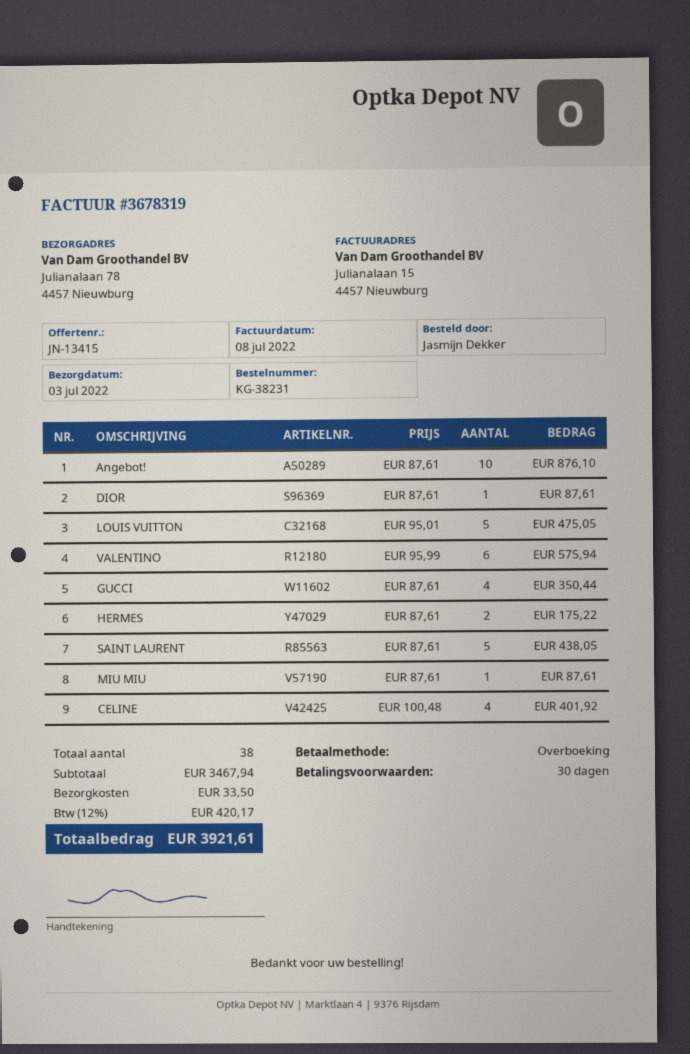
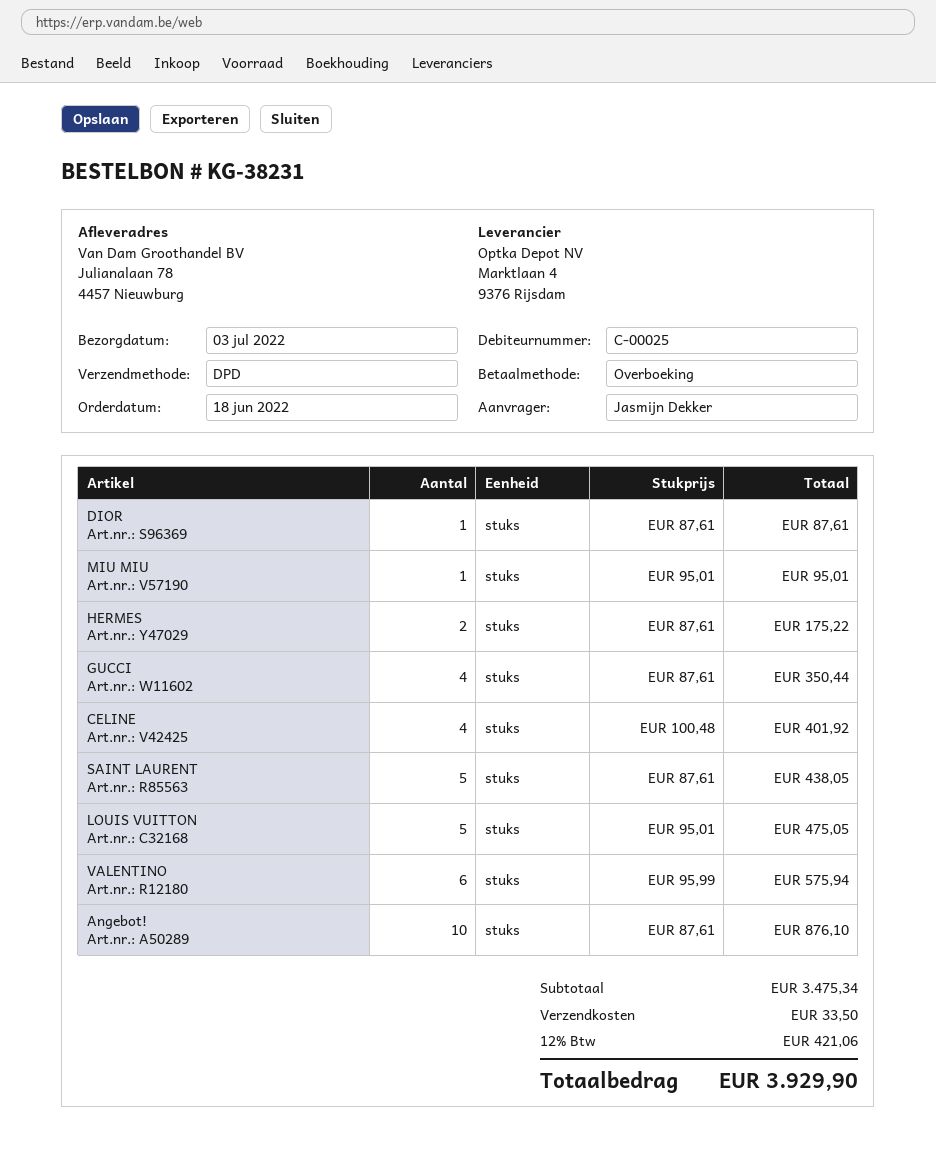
MIU MIU: 1 x 87.61 = 87.61 -> 1 x 95.01 = 95.01
subtotal: 3467.94 -> 3475.34
tax: 12% = 420.17 -> 12% = 421.06
total: 3921.61 -> 3929.90

